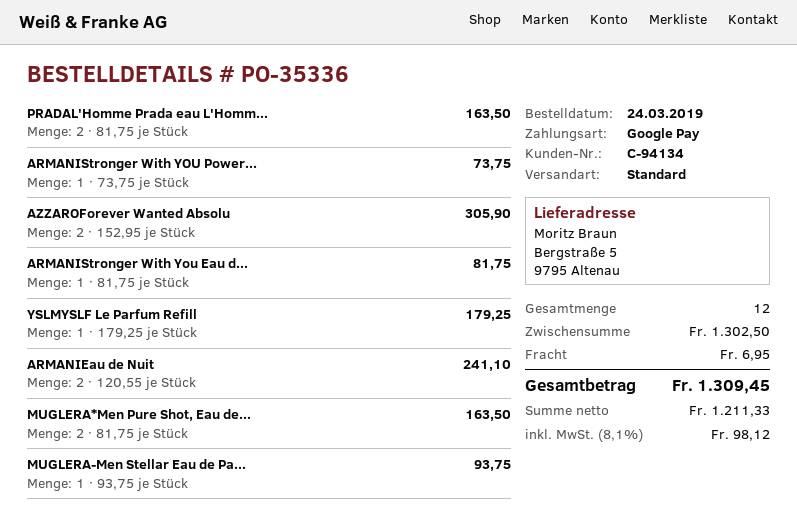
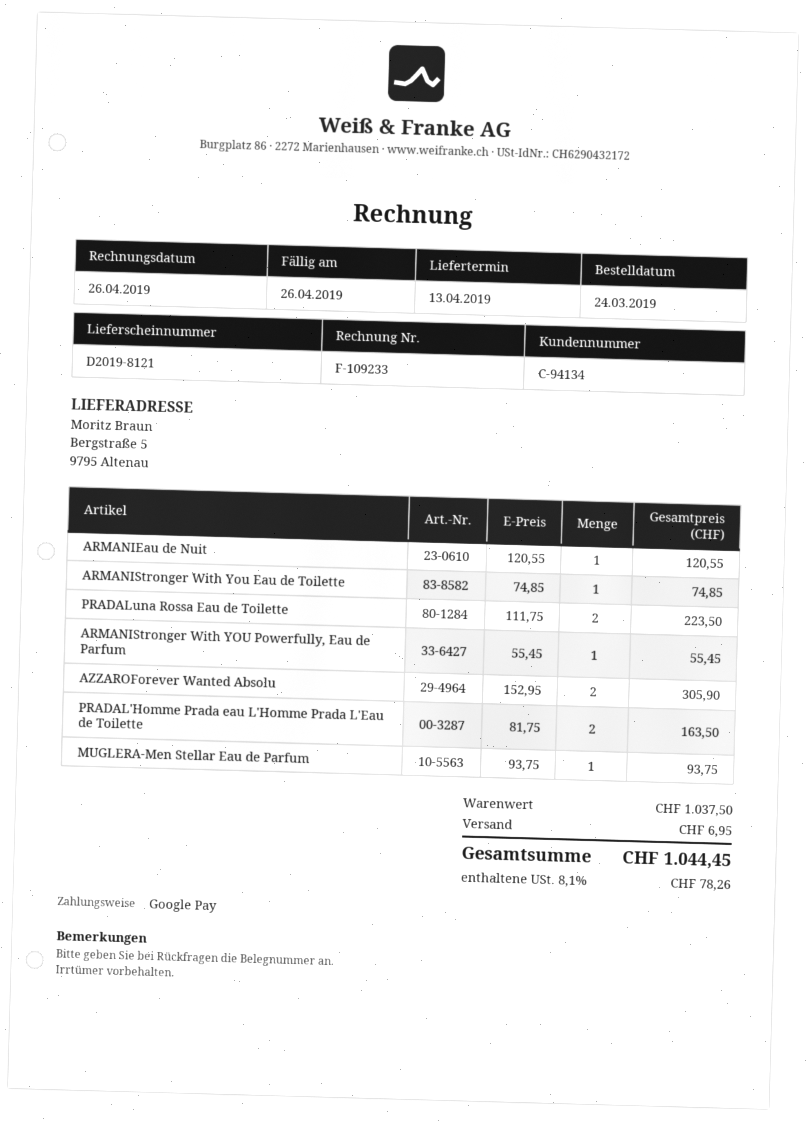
ARMANIStronger With YOU Power...: 1 x 73.75 = 73.75 -> 1 x 55.45 = 55.45
ARMANIStronger With You Eau d...: 1 x 81.75 = 81.75 -> 1 x 74.85 = 74.85
YSLMYSLF Le Parfum Refill: 1 x 179.25 = 179.25 -> none
ARMANIEau de Nuit: 2 x 120.55 = 241.10 -> 1 x 120.55 = 120.55
MUGLERA*Men Pure Shot, Eau de...: 2 x 81.75 = 163.50 -> none
PRADALuna Rossa Eau de Toilette: none -> 2 x 111.75 = 223.50
subtotal: 1302.50 -> 1037.50
tax: 8.1% = 98.12 -> 8.1% = 78.26
total: 1309.45 -> 1044.45

